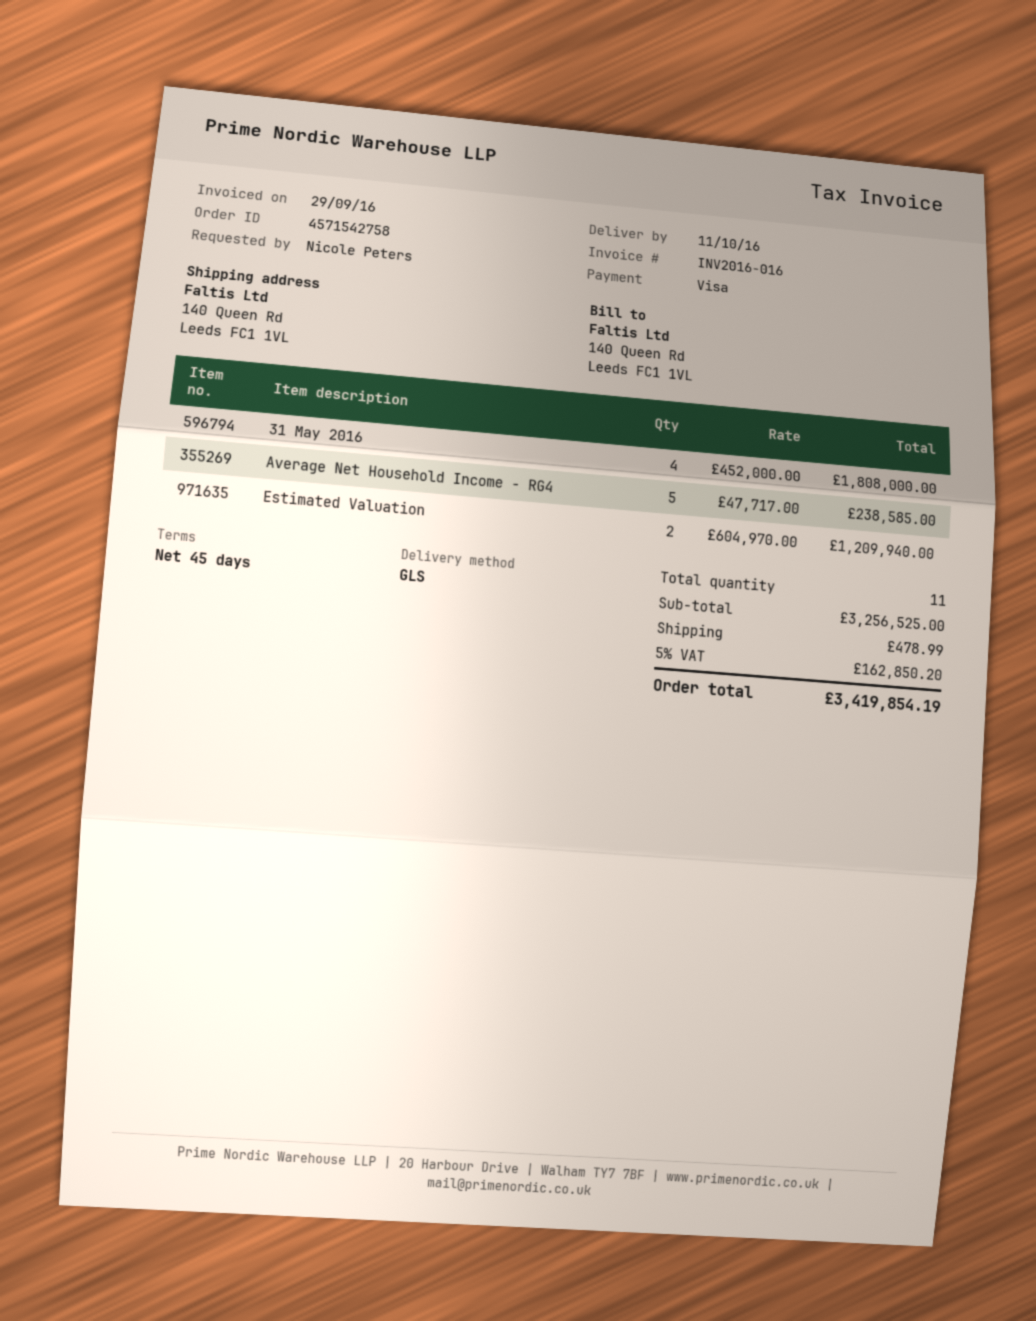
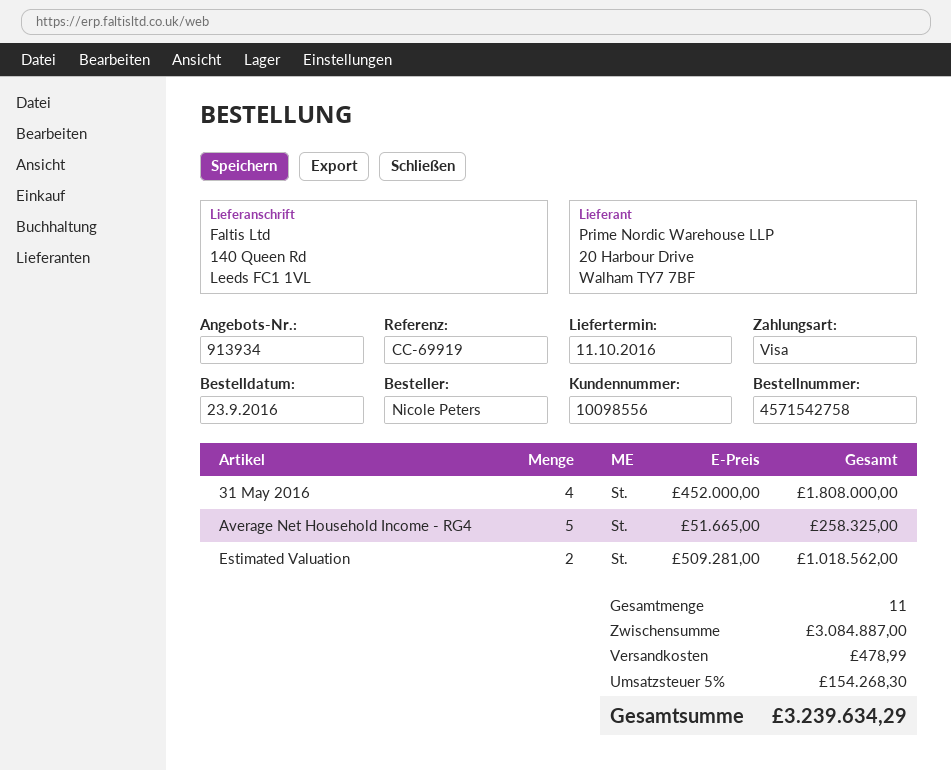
Average Net Household Income - RG4: 5 x 47717.00 = 238585.00 -> 5 x 51665.00 = 258325.00
Estimated Valuation: 2 x 604970.00 = 1209940.00 -> 2 x 509281.00 = 1018562.00
subtotal: 3256525.00 -> 3084887.00
tax: 5% = 162850.20 -> 5% = 154268.30
total: 3419854.19 -> 3239634.29

